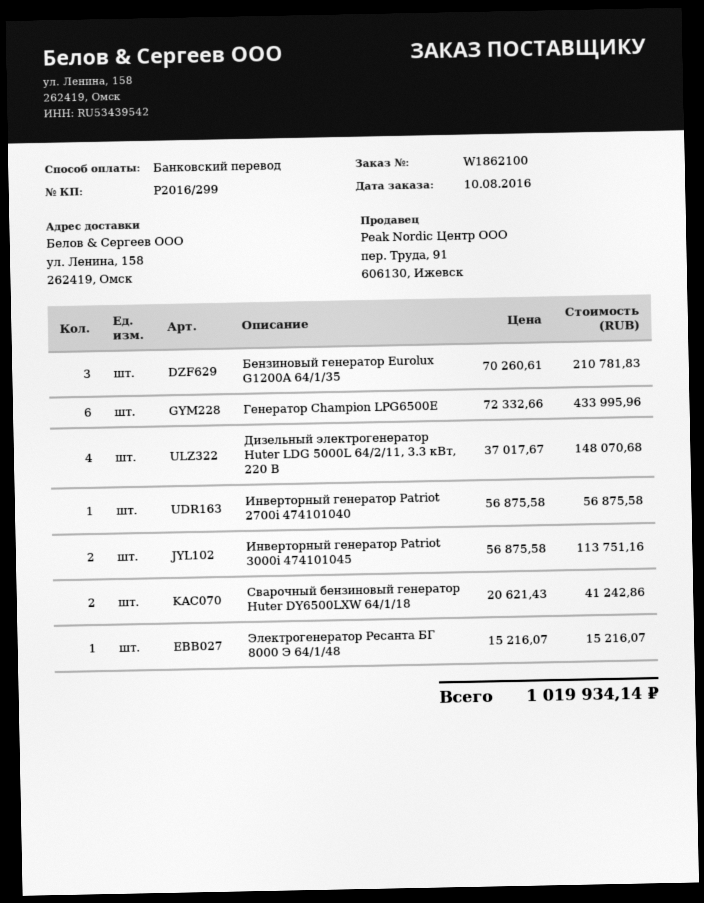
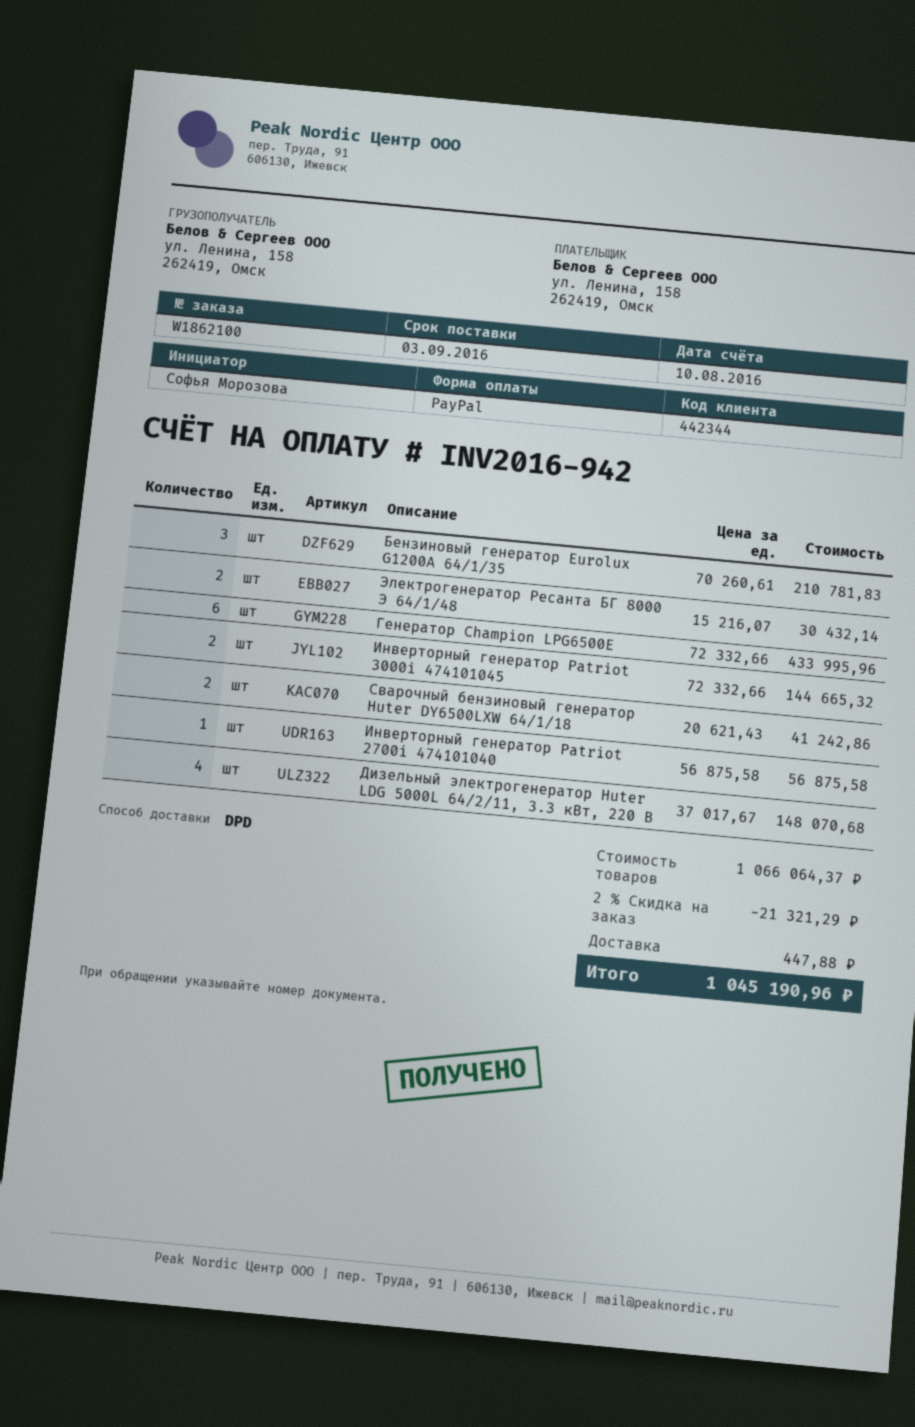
payment method: bank transfer -> PayPal
Инверторный генератор Patriot 3000i 474101045: 2 x 56875.58 = 113751.16 -> 2 x 72332.66 = 144665.32
Электрогенератор Ресанта БГ 8000 Э 64/1/48: 1 x 15216.07 = 15216.07 -> 2 x 15216.07 = 30432.14
discount: none -> 2% = 21321.29
shipping: none -> 447.88
total: 1019934.14 -> 1045190.96

